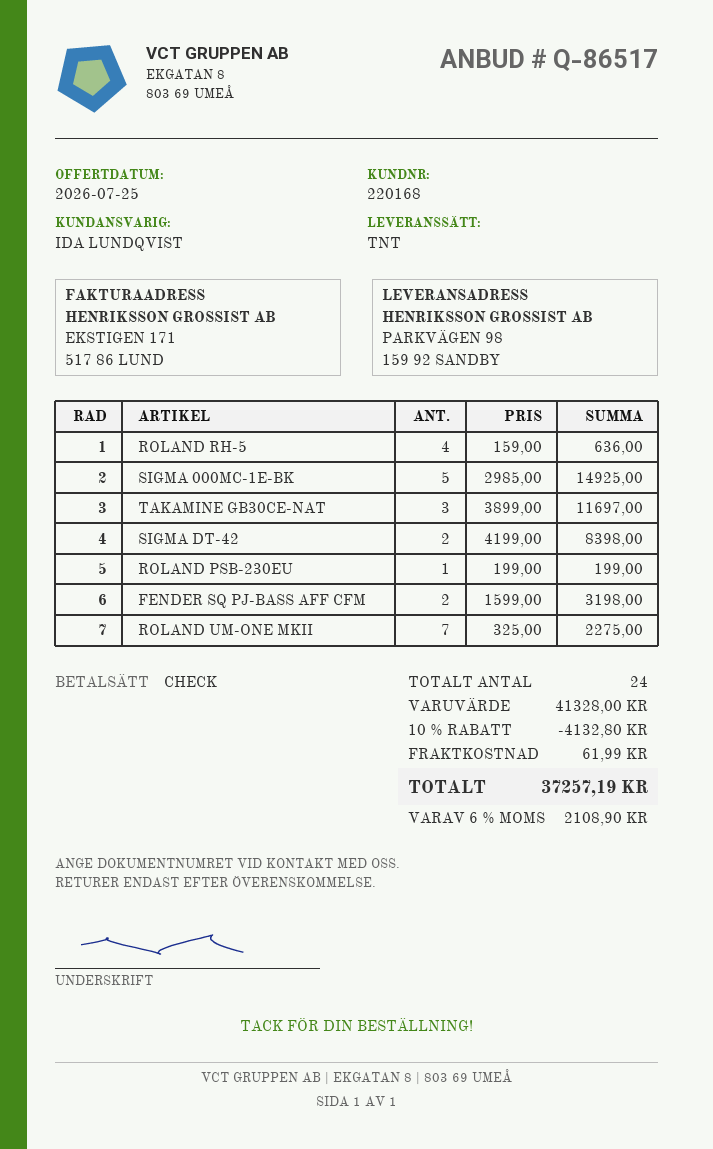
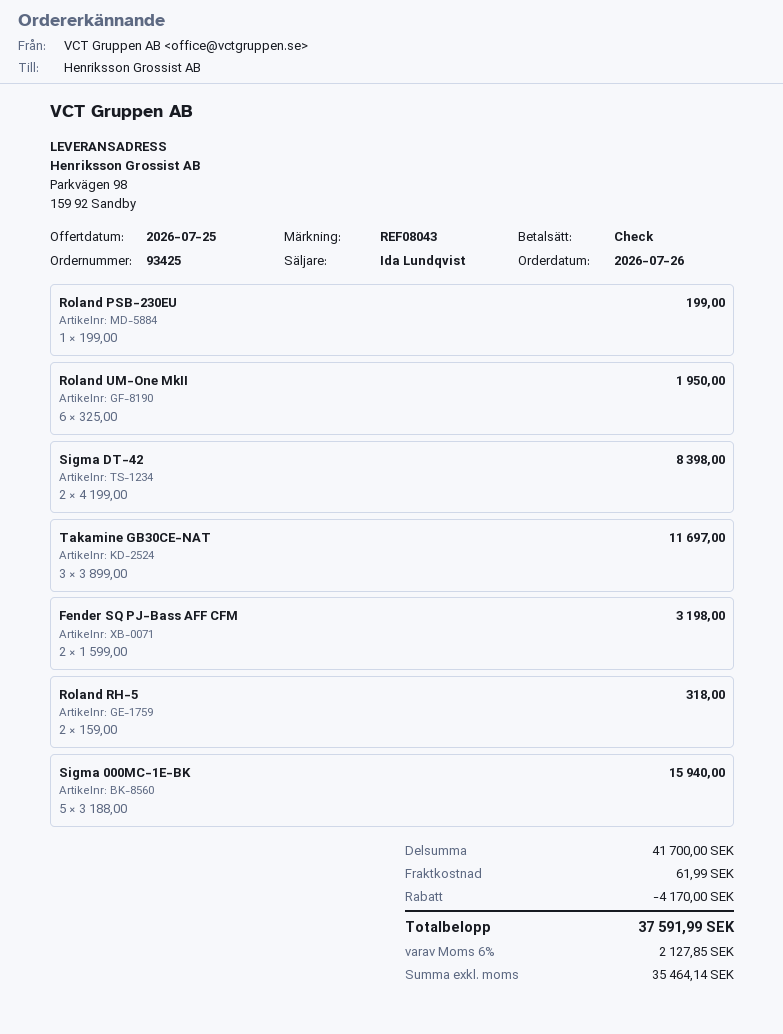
ROLAND RH-5: 4 x 159.00 = 636.00 -> 2 x 159.00 = 318.00
SIGMA 000MC-1E-BK: 5 x 2985.00 = 14925.00 -> 5 x 3188.00 = 15940.00
ROLAND UM-ONE MKII: 7 x 325.00 = 2275.00 -> 6 x 325.00 = 1950.00
subtotal: 41328.00 -> 41700.00
discount: 4132.80 -> 4170.00
tax: 6% = 2108.90 -> 6% = 2127.85
total: 37257.19 -> 37591.99

